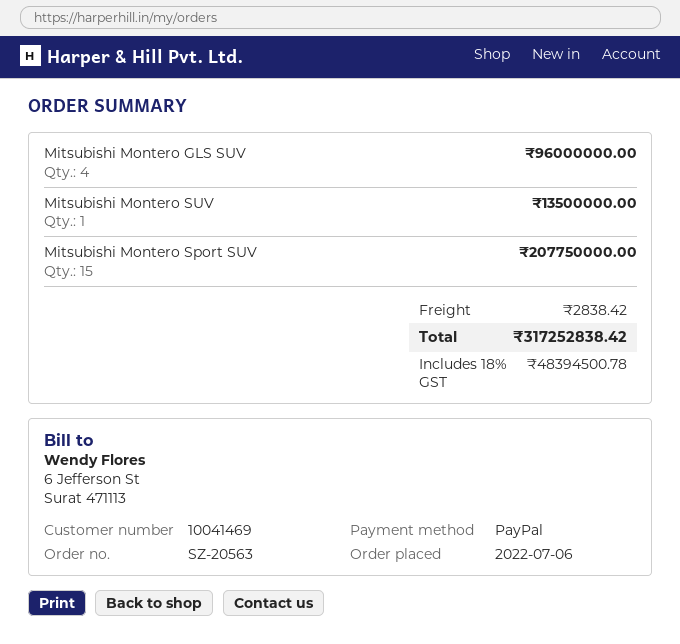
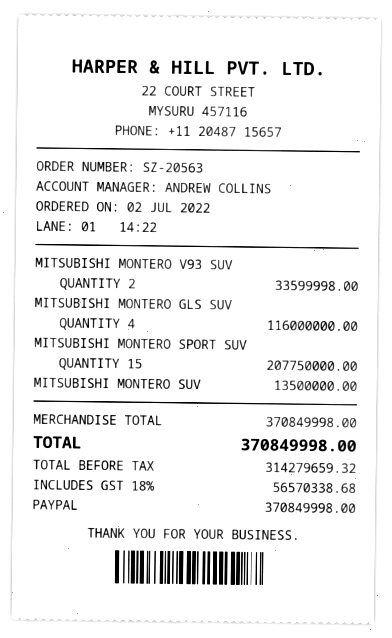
order date: 2022-07-06 -> 2022-07-02
Mitsubishi Montero GLS SUV: 4 for 96000000.00 -> 4 for 116000000.00
MITSUBISHI MONTERO V93 SUV: none -> 2 for 33599998.00
shipping: 2838.42 -> none
tax: 18% = 48394500.78 -> 18% = 56570338.68
total: 317252838.42 -> 370849998.00

